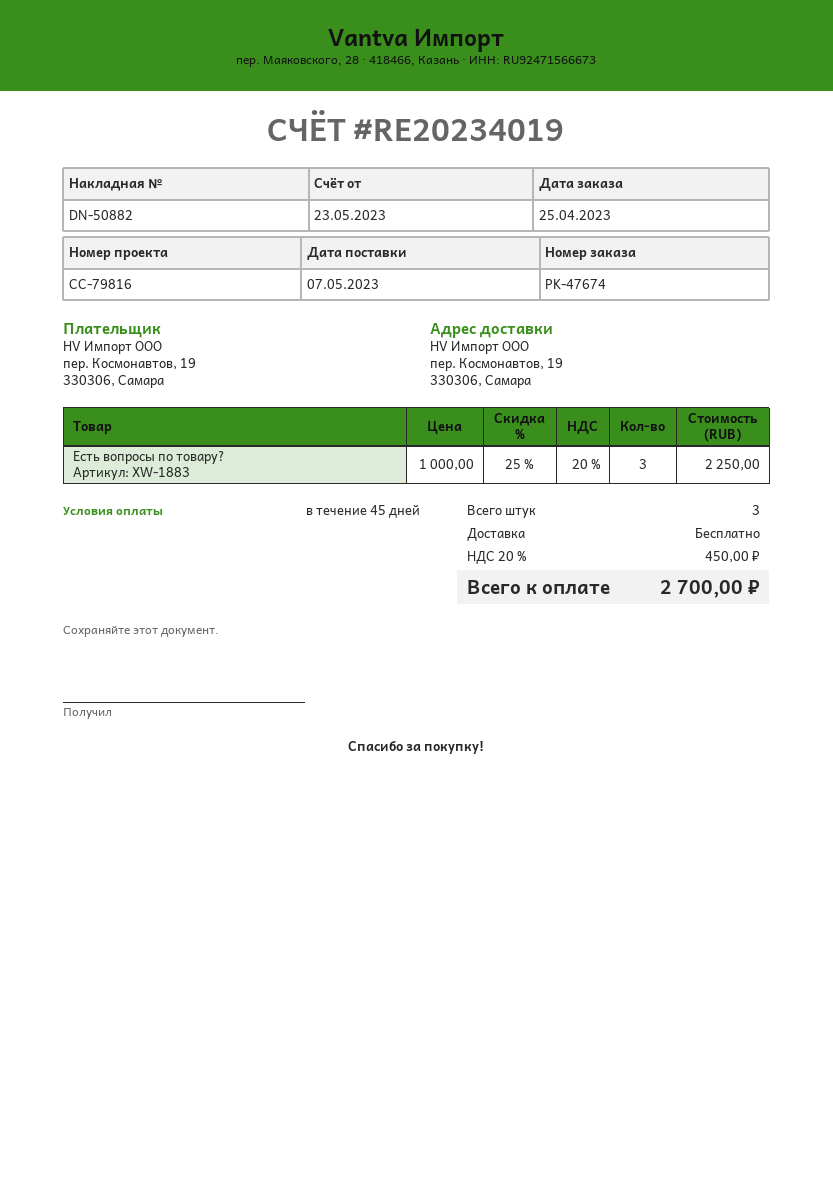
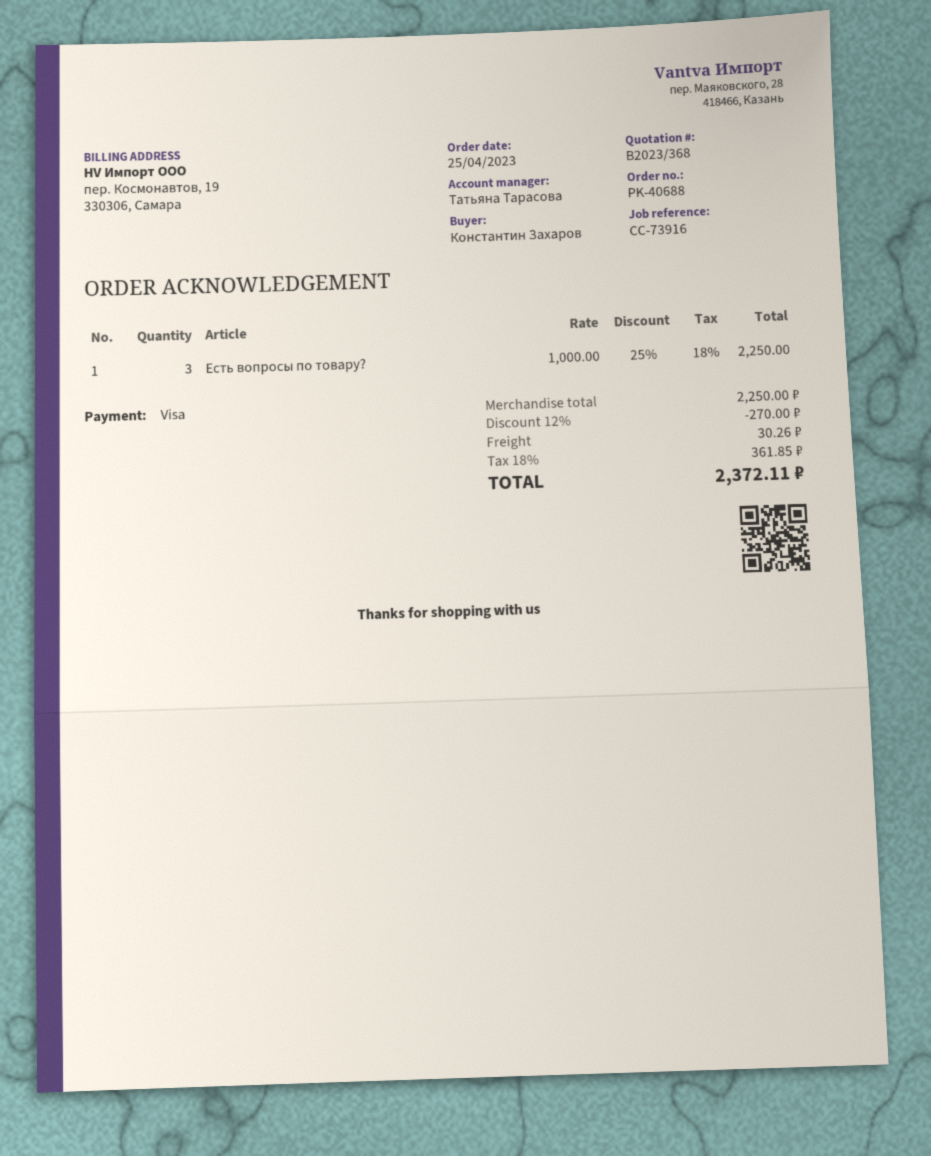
order number: PK-47674 -> PK-40688
reference: CC-79816 -> CC-73916
discount: none -> 12% = 270.00
shipping: 0.00 -> 30.26
tax: 20% = 450.00 -> 18% = 361.85
total: 2700.00 -> 2372.11

